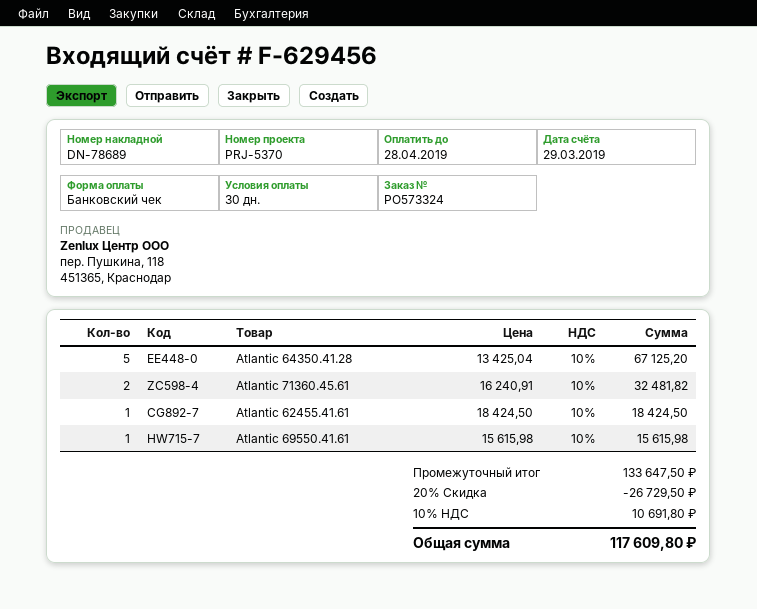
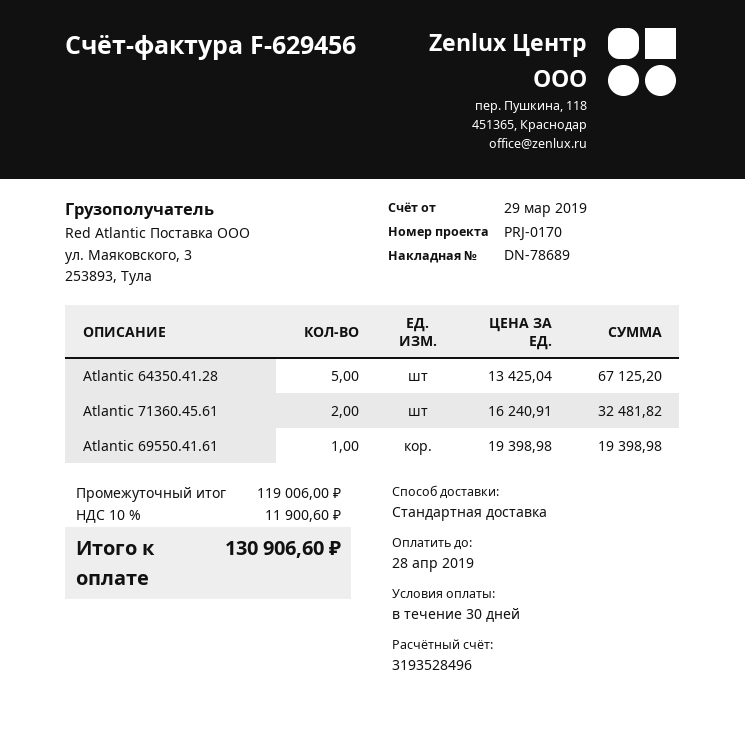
reference: PRJ-5370 -> PRJ-0170
Atlantic 62455.41.61: 1 x 18424.50 = 18424.50 -> none
Atlantic 69550.41.61: 1 x 15615.98 = 15615.98 -> 1 x 19398.98 = 19398.98
subtotal: 133647.50 -> 119006.00
discount: 20% = 26729.50 -> none
tax: 10% = 10691.80 -> 10% = 11900.60
total: 117609.80 -> 130906.60

